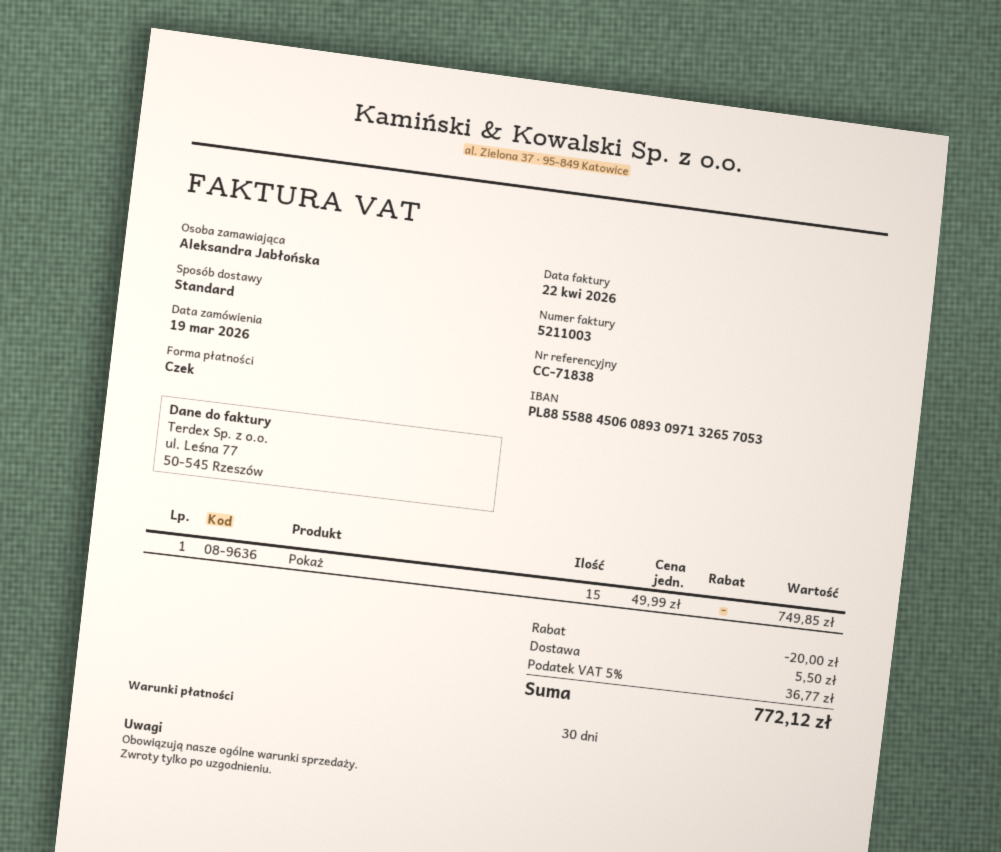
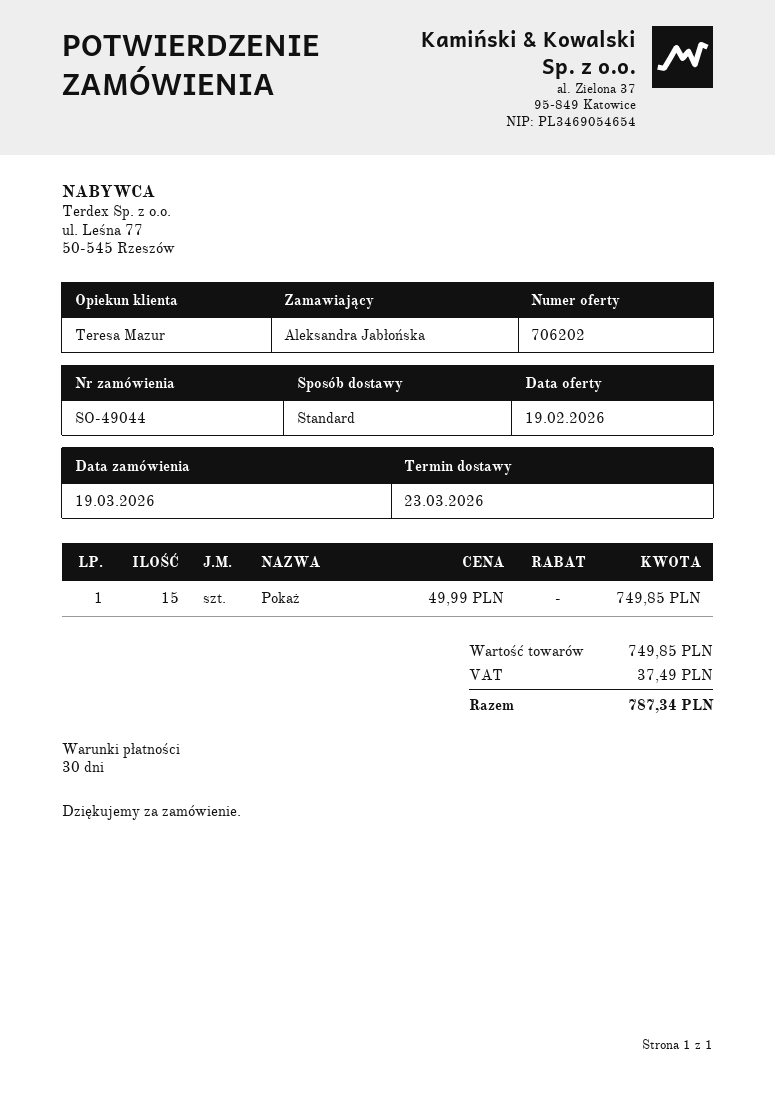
discount: 20.00 -> none
shipping: 5.50 -> none
tax: 36.77 -> 37.49
total: 772.12 -> 787.34

